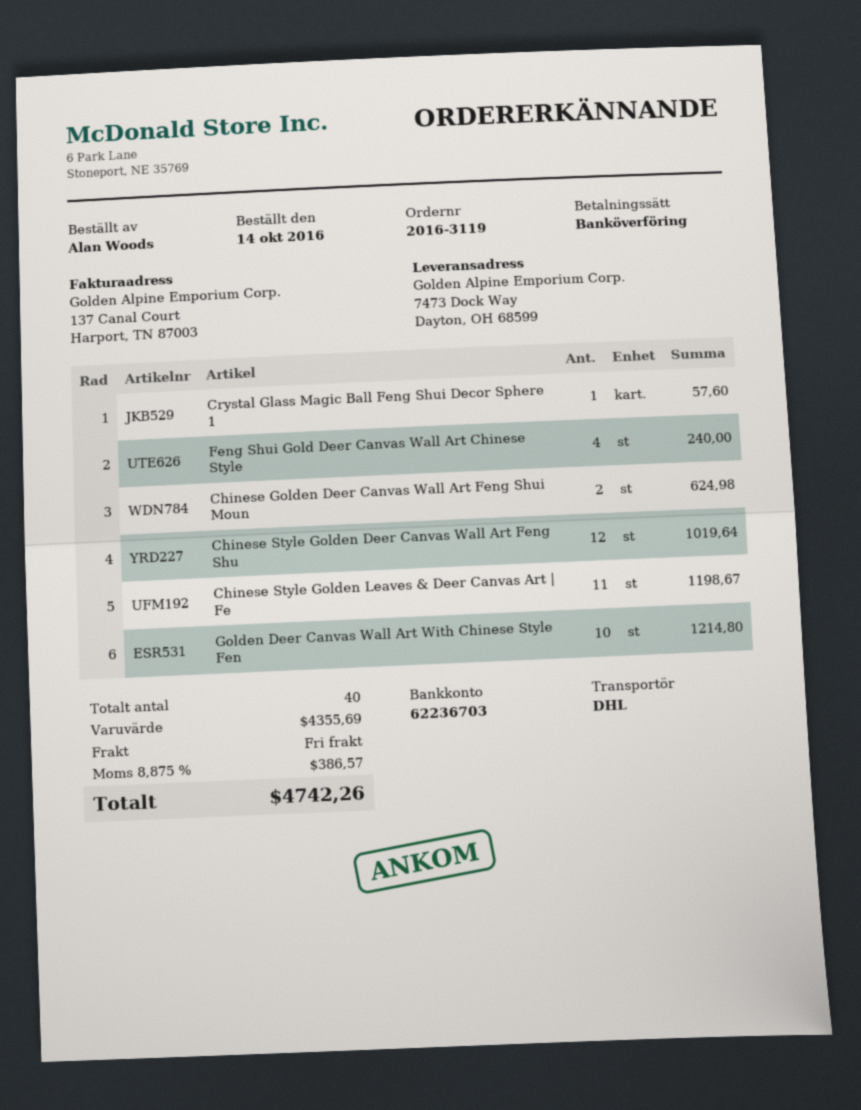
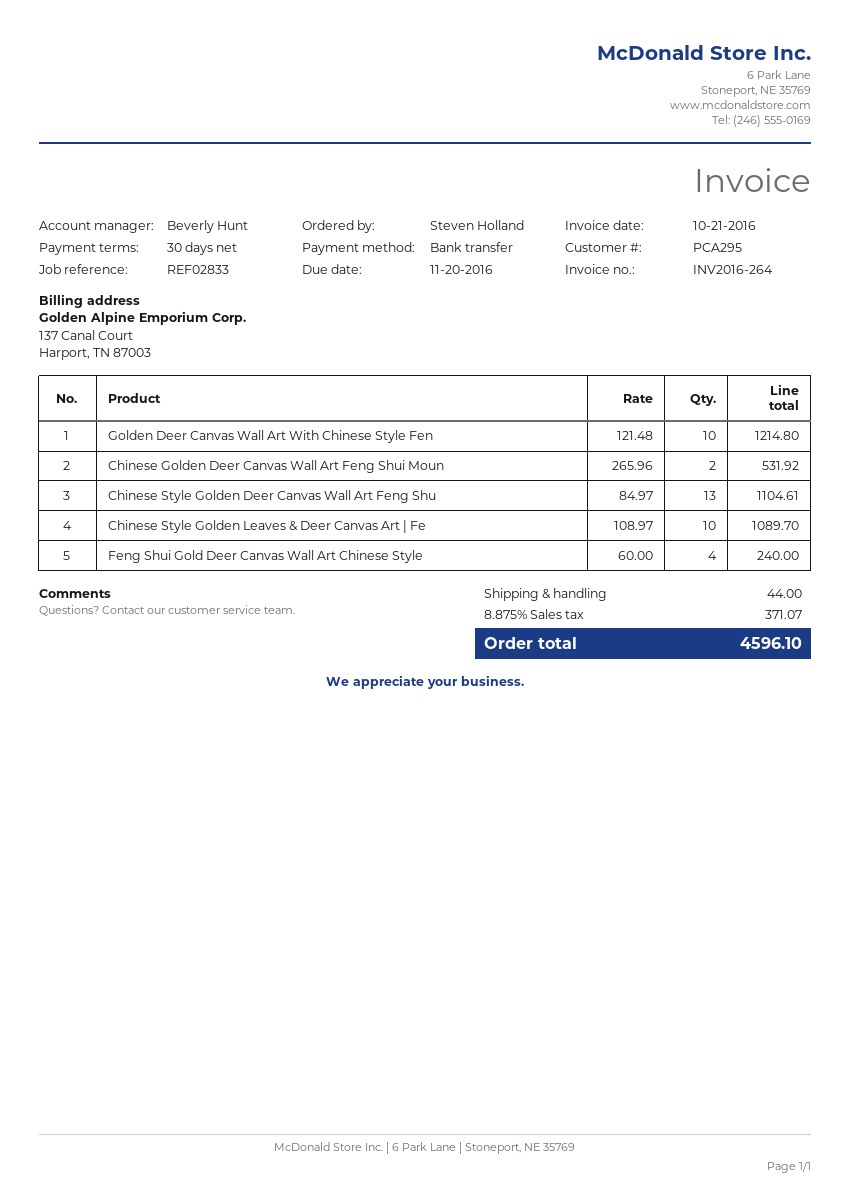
ordered by: Alan Woods -> Steven Holland
Crystal Glass Magic Ball Feng Shui Decor Sphere 1: 1 for 57.60 -> none
Chinese Golden Deer Canvas Wall Art Feng Shui Moun: 2 for 624.98 -> 2 for 531.92
Chinese Style Golden Deer Canvas Wall Art Feng Shu: 12 for 1019.64 -> 13 for 1104.61
Chinese Style Golden Leaves & Deer Canvas Art | Fe: 11 for 1198.67 -> 10 for 1089.70
shipping: 0.00 -> 44.00
tax: 8.875% = 386.57 -> 8.875% = 371.07
total: 4742.26 -> 4596.10

